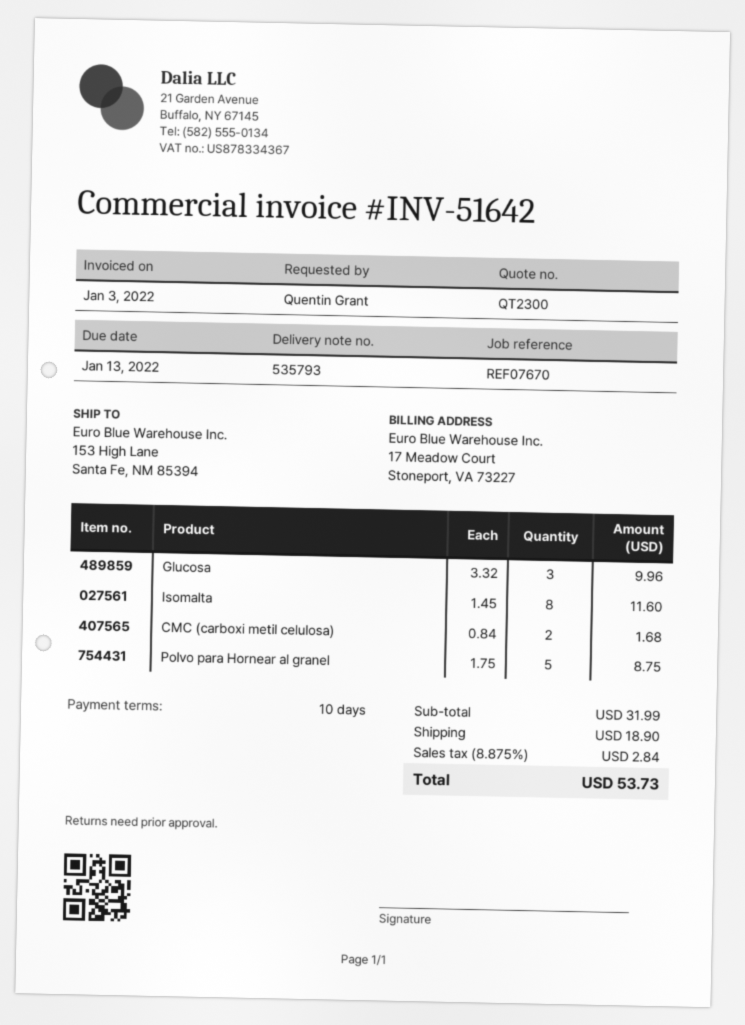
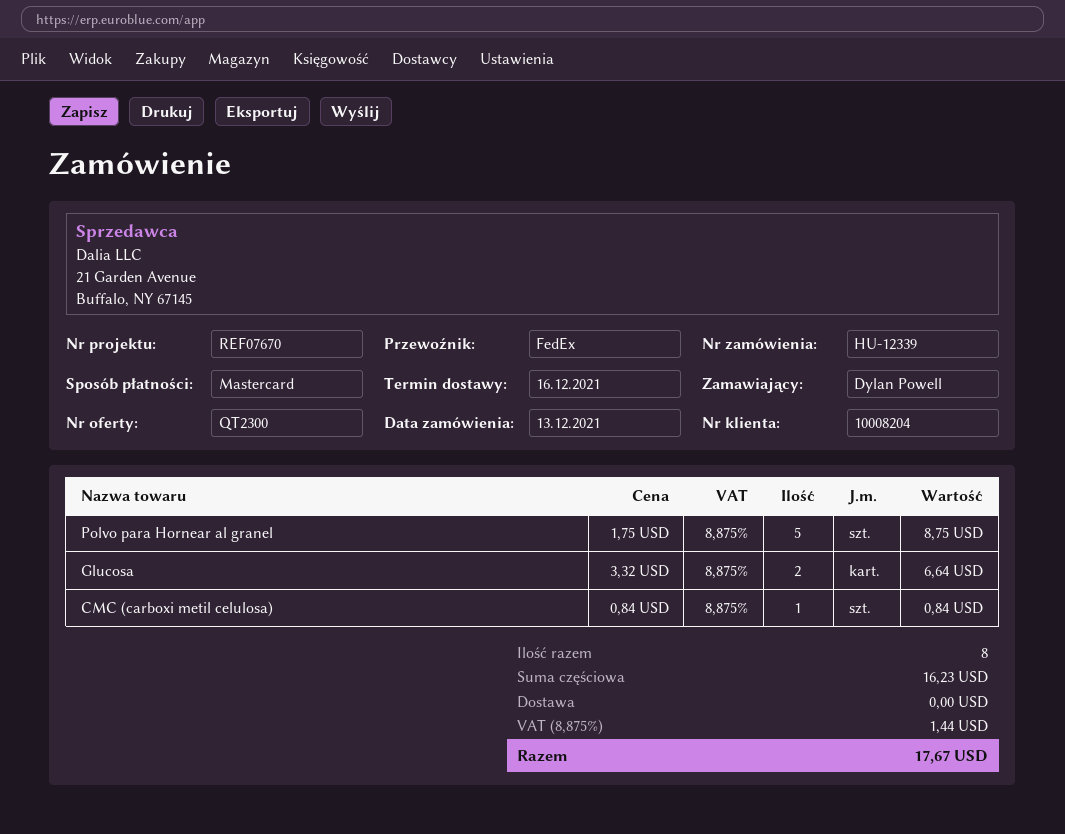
ordered by: Quentin Grant -> Dylan Powell
Glucosa: 3 x 3.32 = 9.96 -> 2 x 3.32 = 6.64
Isomalta: 8 x 1.45 = 11.60 -> none
CMC (carboxi metil celulosa): 2 x 0.84 = 1.68 -> 1 x 0.84 = 0.84
subtotal: 31.99 -> 16.23
shipping: 18.90 -> 0.00
tax: 8.875% = 2.84 -> 8.875% = 1.44
total: 53.73 -> 17.67

